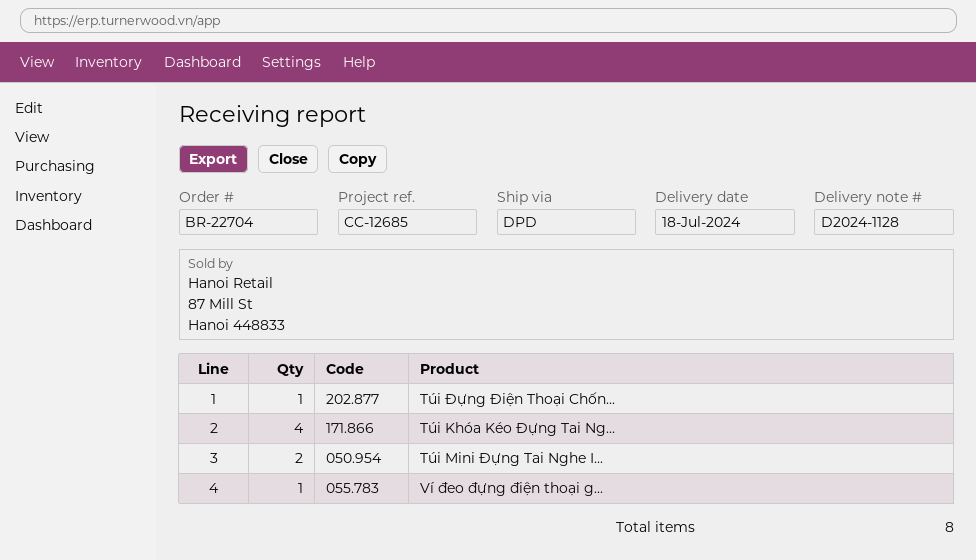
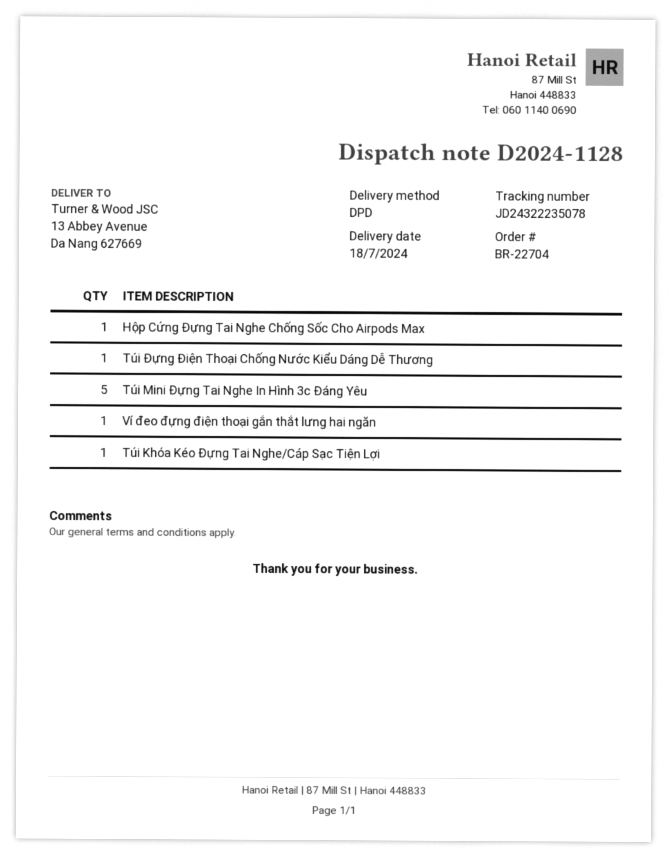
Túi Khóa Kéo Đựng Tai Ng...: 4 -> 1
Túi Mini Đựng Tai Nghe I...: 2 -> 5
Hộp Cứng Đựng Tai Nghe Chống Sốc Cho Airpods Max: none -> 1

